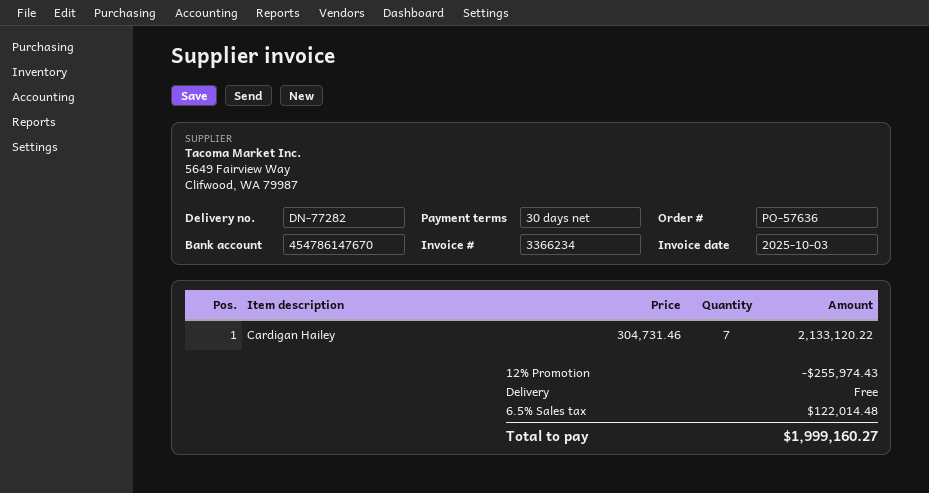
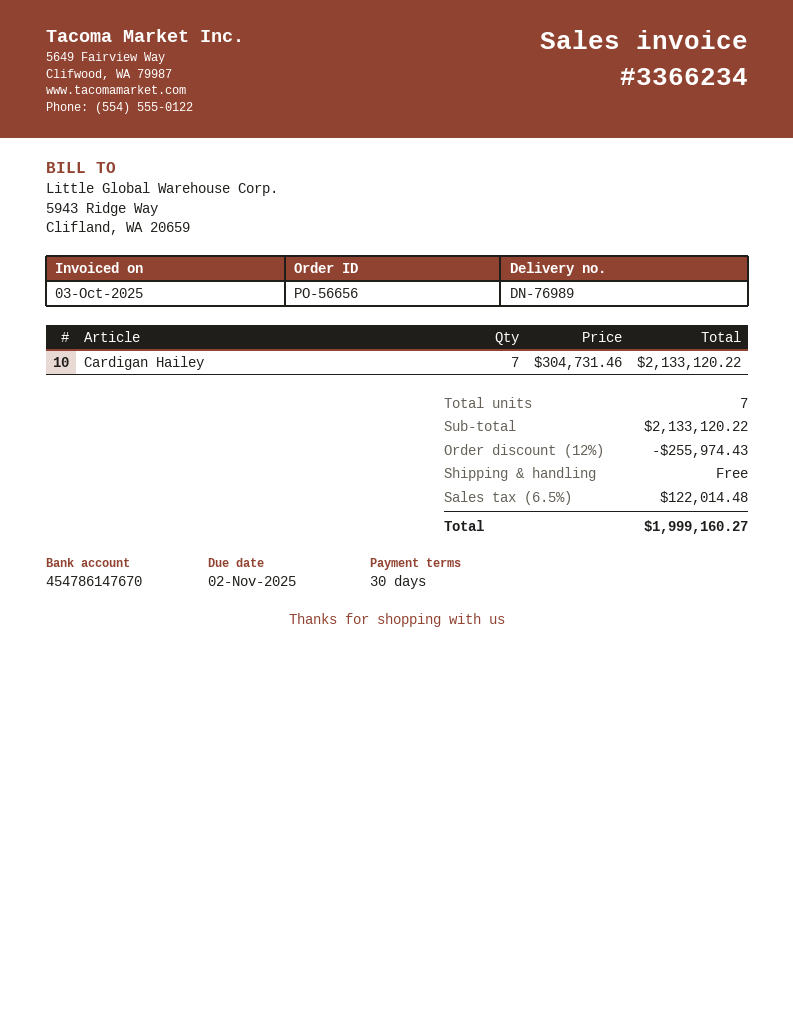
order number: PO-57636 -> PO-56656
delivery note number: DN-77282 -> DN-76989

